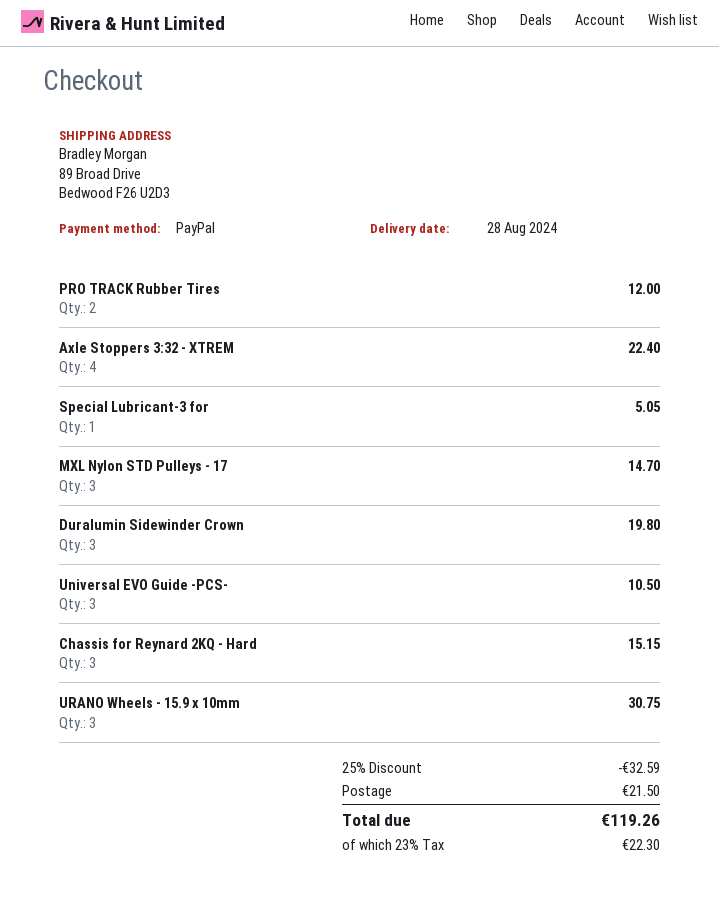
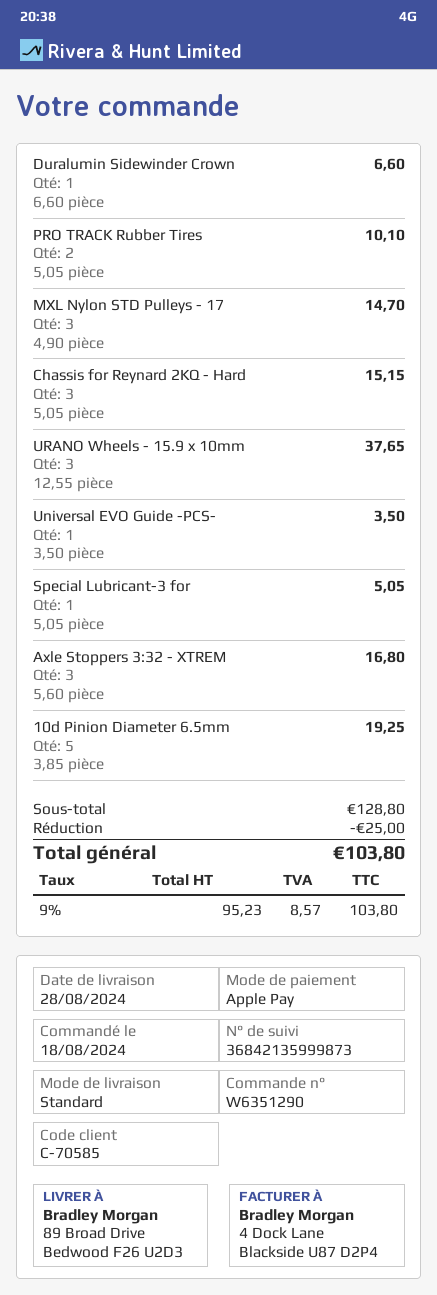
payment method: PayPal -> Apple Pay
PRO TRACK Rubber Tires: 2 for 12.00 -> 2 for 10.10
Axle Stoppers 3:32 - XTREM: 4 for 22.40 -> 3 for 16.80
Duralumin Sidewinder Crown: 3 for 19.80 -> 1 for 6.60
Universal EVO Guide -PCS-: 3 for 10.50 -> 1 for 3.50
URANO Wheels - 15.9 x 10mm: 3 for 30.75 -> 3 for 37.65
10d Pinion Diameter 6.5mm: none -> 5 for 19.25
discount: 32.59 -> 25.00
shipping: 21.50 -> none
tax: 23% = 22.30 -> 9% = 8.57
total: 119.26 -> 103.80

